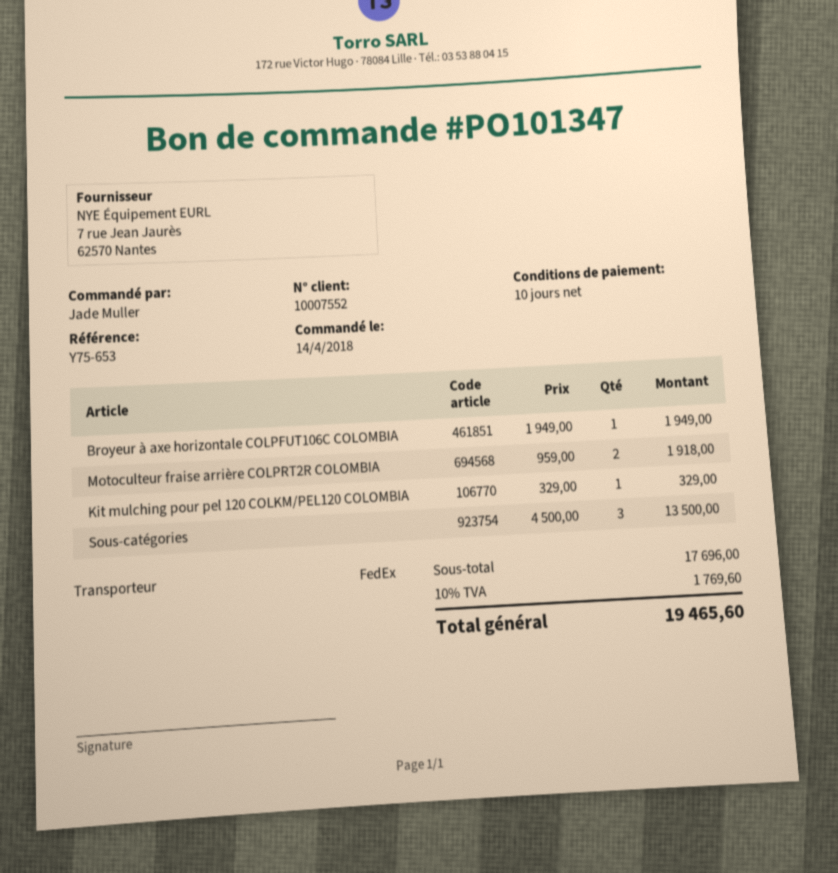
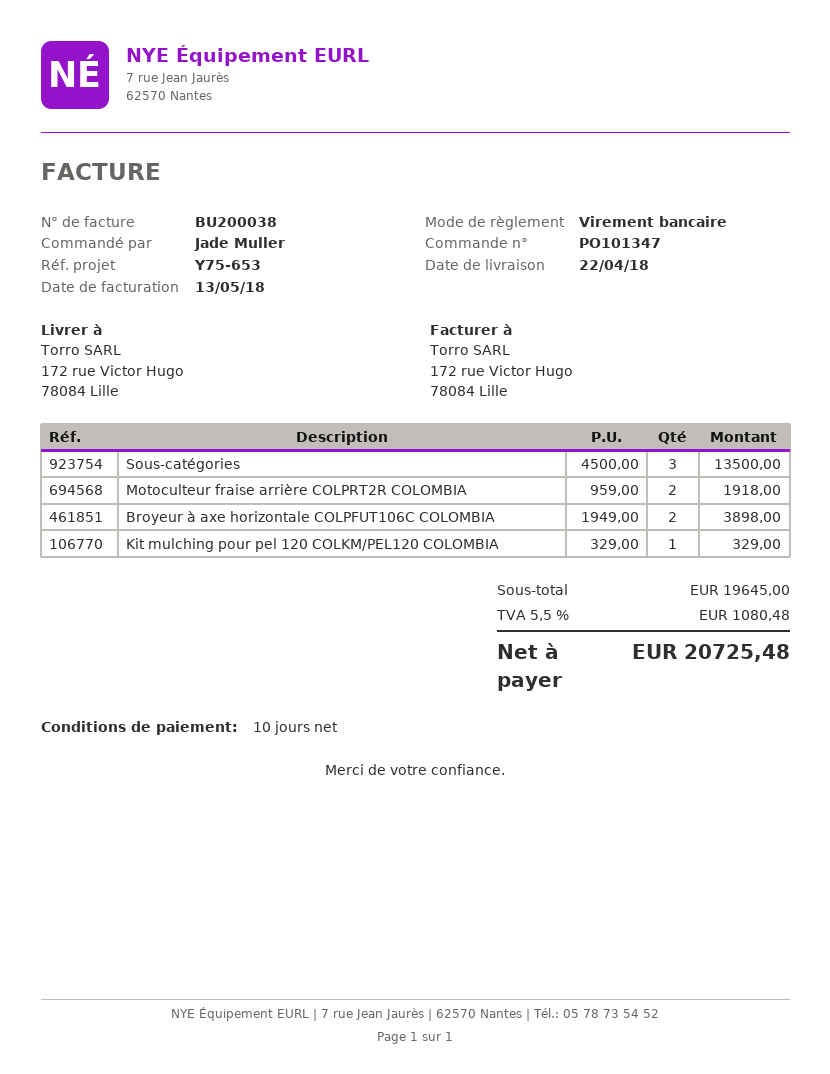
Broyeur à axe horizontale COLPFUT106C COLOMBIA: 1 x 1949.00 = 1949.00 -> 2 x 1949.00 = 3898.00
subtotal: 17696.00 -> 19645.00
tax: 10% = 1769.60 -> 5.5% = 1080.48
total: 19465.60 -> 20725.48

